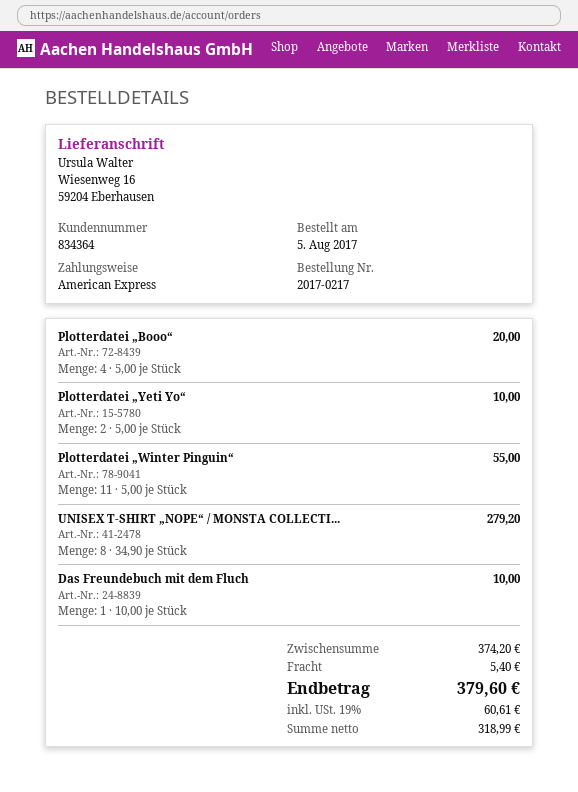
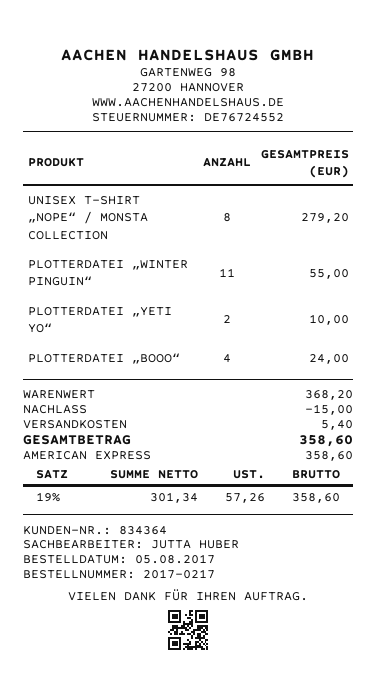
Plotterdatei „Booo“: 4 for 20.00 -> 4 for 24.00
Das Freundebuch mit dem Fluch: 1 for 10.00 -> none
subtotal: 374.20 -> 368.20
discount: none -> 15.00
net: 318.99 -> 301.34
tax: 19% = 60.61 -> 19% = 57.26
total: 379.60 -> 358.60

